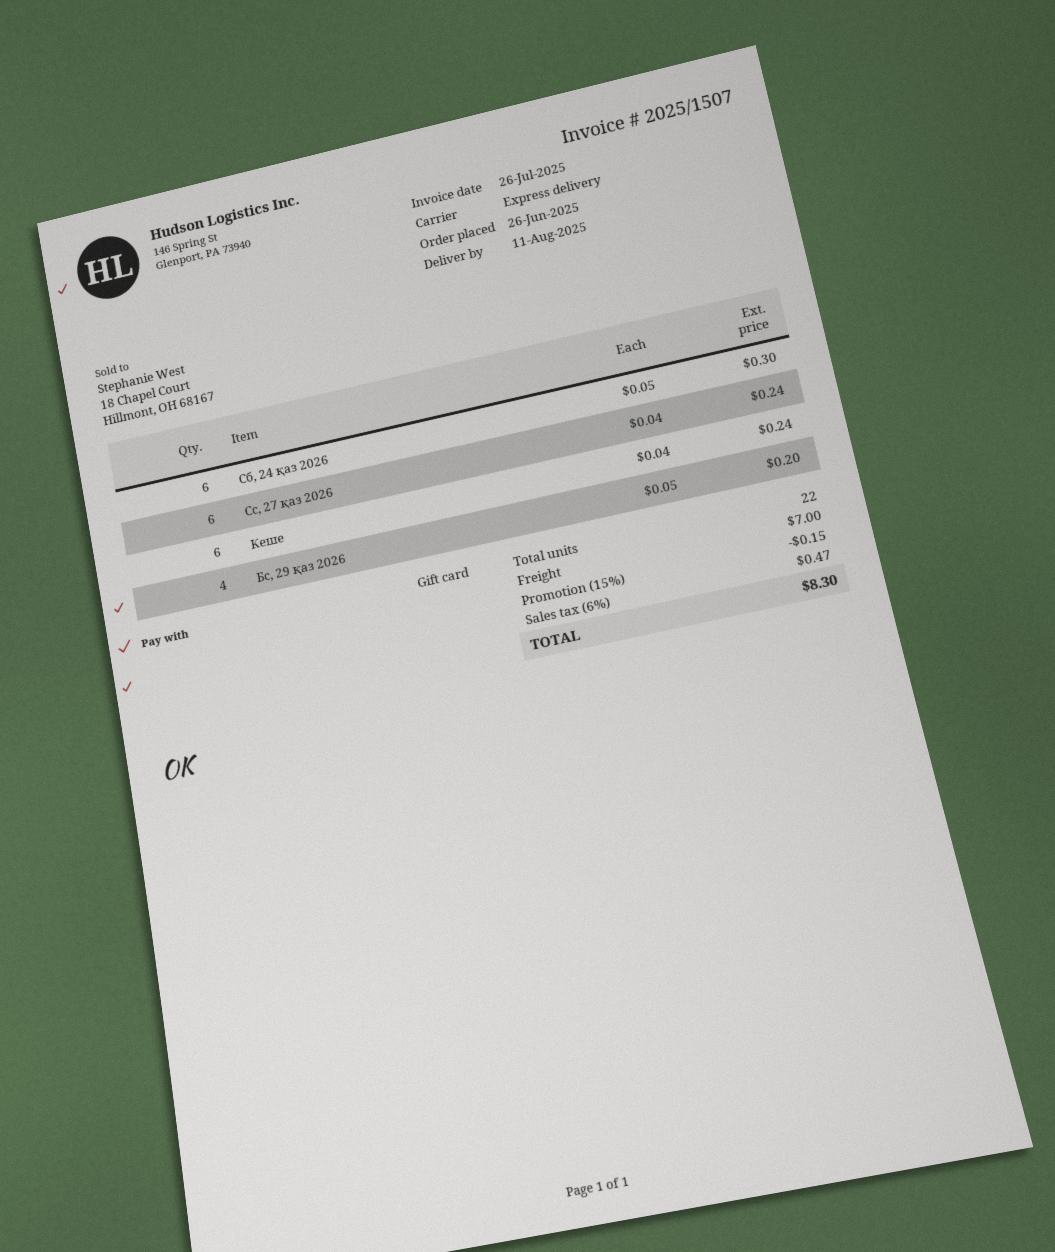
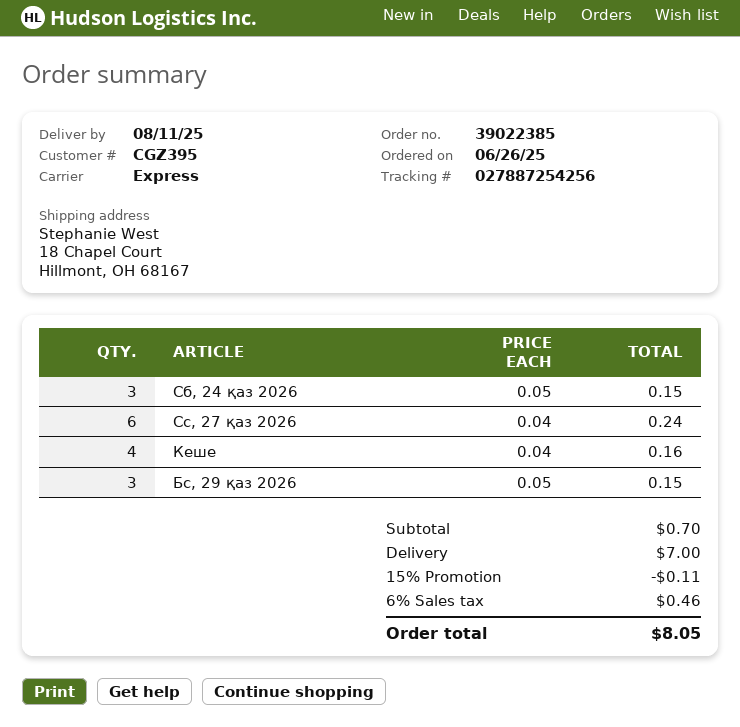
Сб, 24 қаз 2026: 6 x 0.05 = 0.30 -> 3 x 0.05 = 0.15
Кеше: 6 x 0.04 = 0.24 -> 4 x 0.04 = 0.16
Бс, 29 қаз 2026: 4 x 0.05 = 0.20 -> 3 x 0.05 = 0.15
discount: 15% = 0.15 -> 15% = 0.11
tax: 6% = 0.47 -> 6% = 0.46
total: 8.30 -> 8.05

